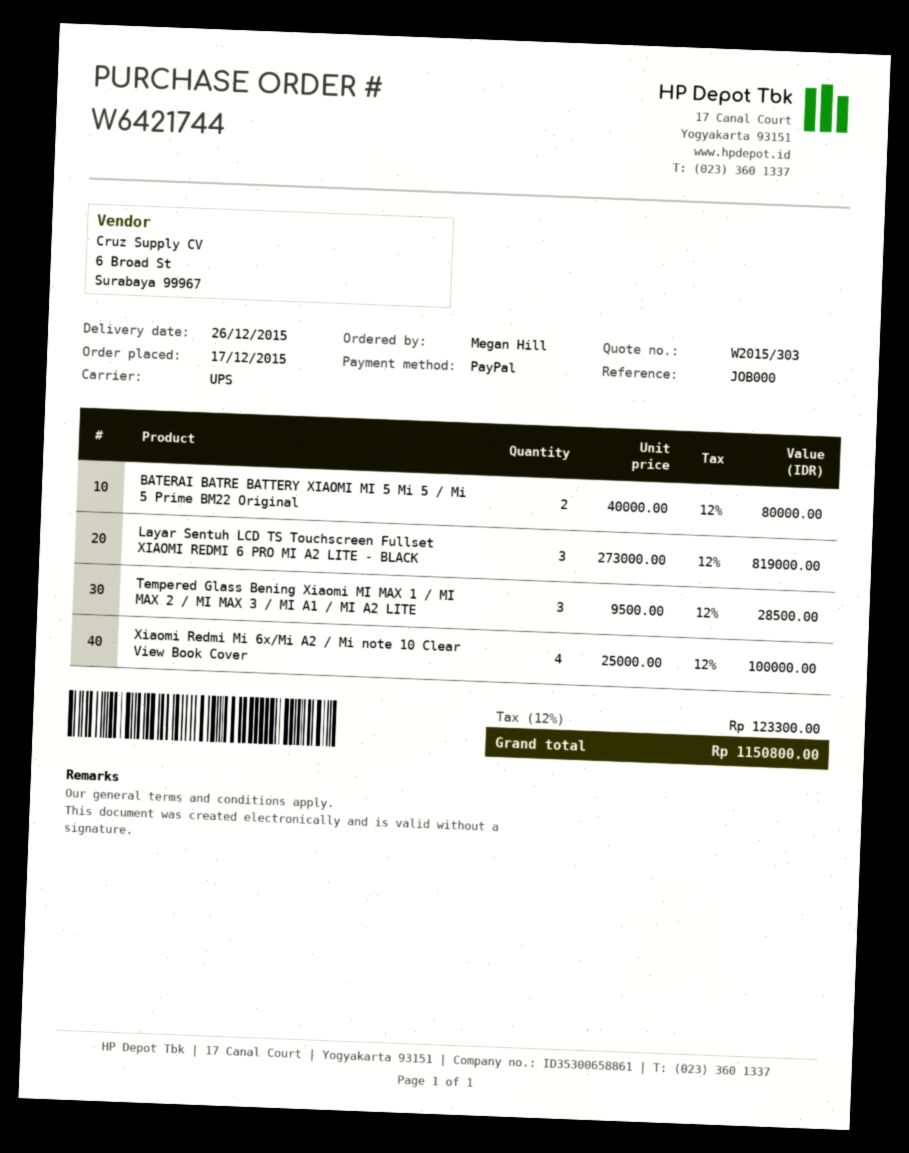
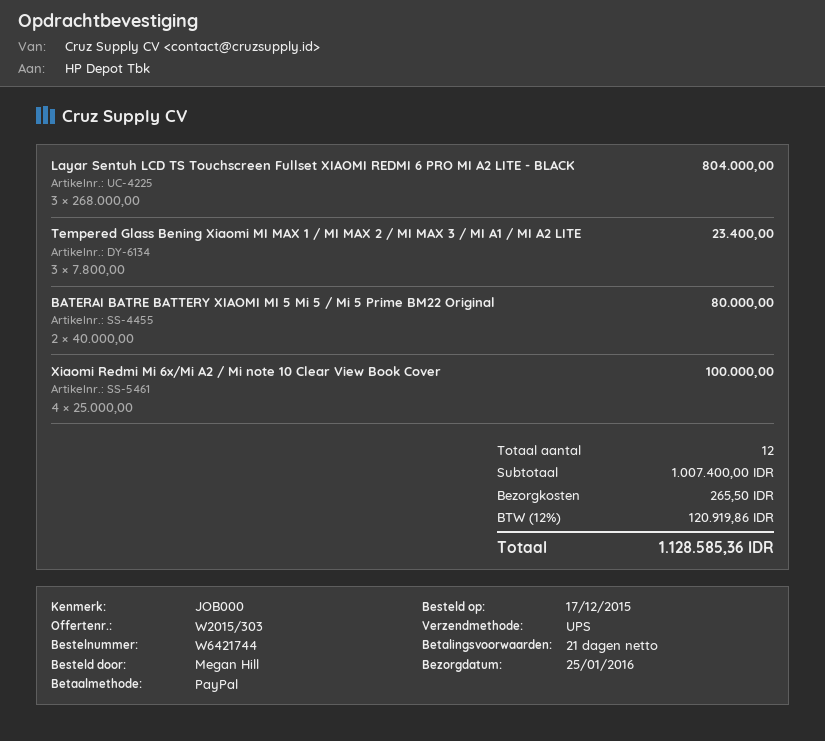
delivery date: 2015-12-26 -> 2016-01-25
Layar Sentuh LCD TS Touchscreen Fullset XIAOMI REDMI 6 PRO MI A2 LITE - BLACK: 3 x 273000.00 = 819000.00 -> 3 x 268000.00 = 804000.00
Tempered Glass Bening Xiaomi MI MAX 1 / MI MAX 2 / MI MAX 3 / MI A1 / MI A2 LITE: 3 x 9500.00 = 28500.00 -> 3 x 7800.00 = 23400.00
shipping: none -> 265.50
tax: 12% = 123300.00 -> 12% = 120919.86
total: 1150800.00 -> 1128585.36

